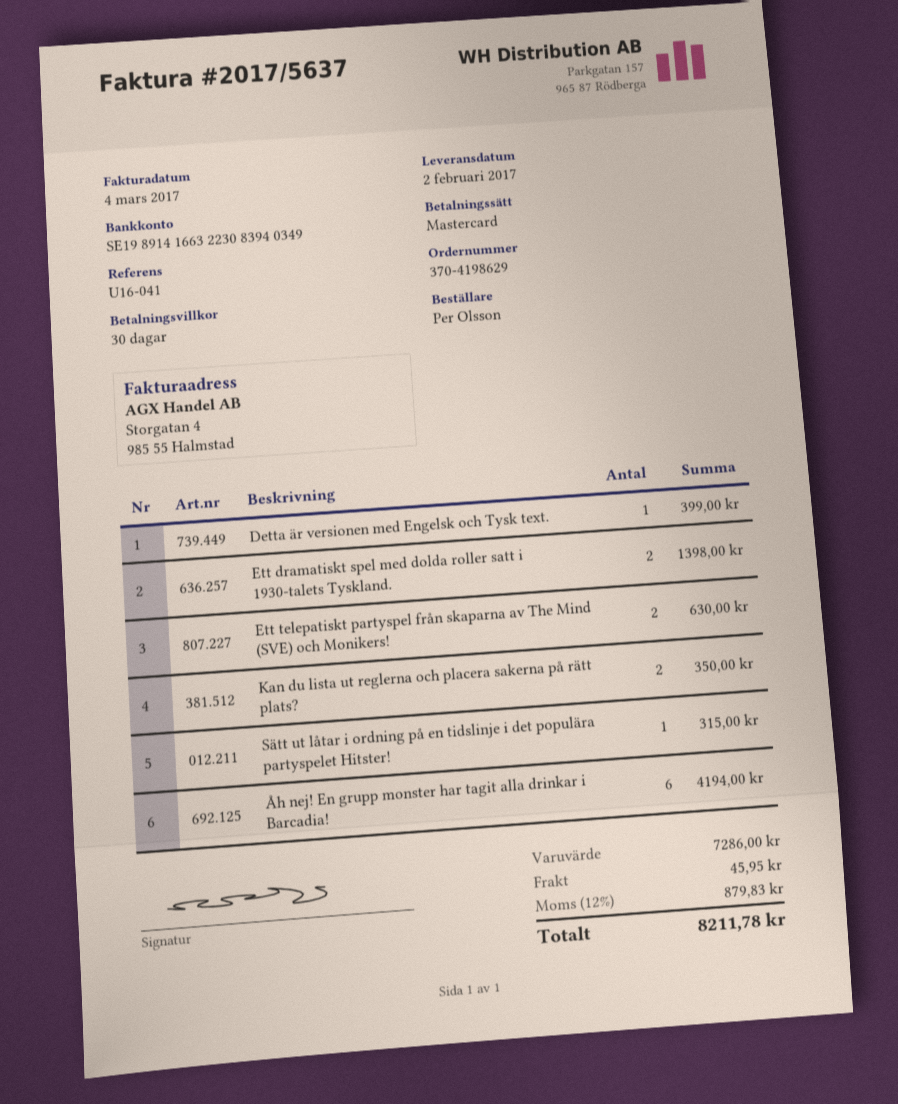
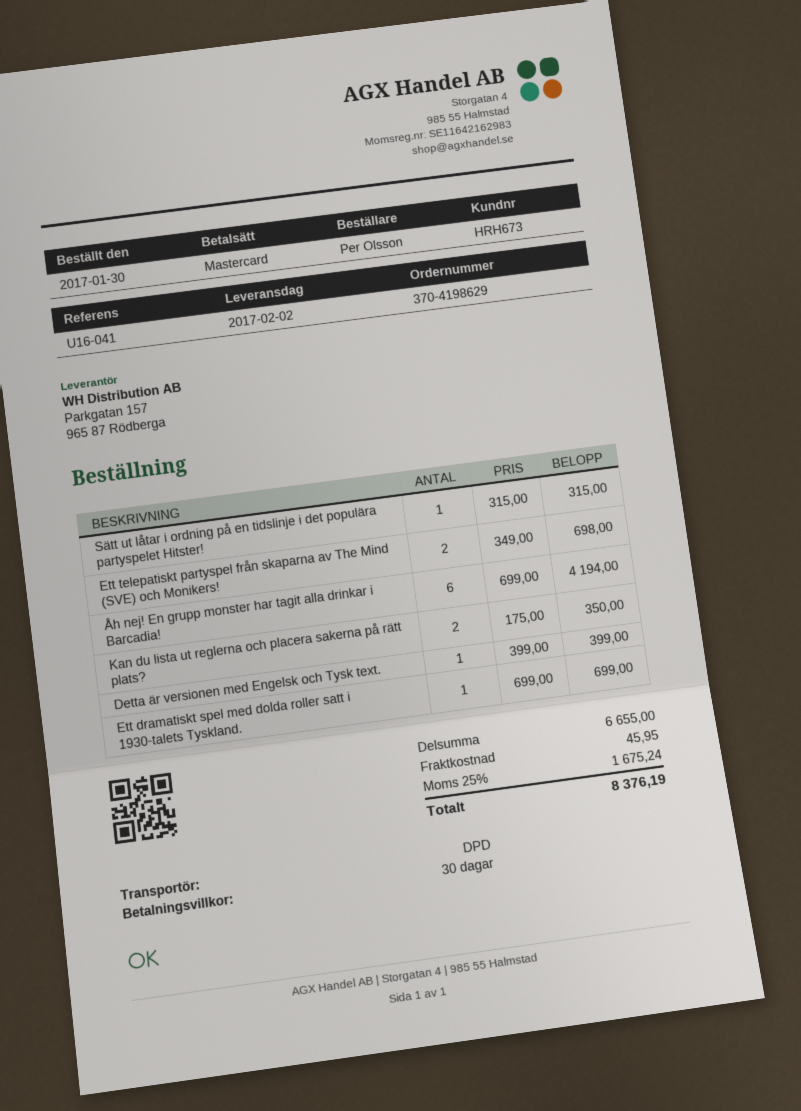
Ett dramatiskt spel med dolda roller satt i 1930-talets Tyskland.: 2 for 1398.00 -> 1 for 699.00
Ett telepatiskt partyspel från skaparna av The Mind (SVE) och Monikers!: 2 for 630.00 -> 2 for 698.00
subtotal: 7286.00 -> 6655.00
tax: 12% = 879.83 -> 25% = 1675.24
total: 8211.78 -> 8376.19

